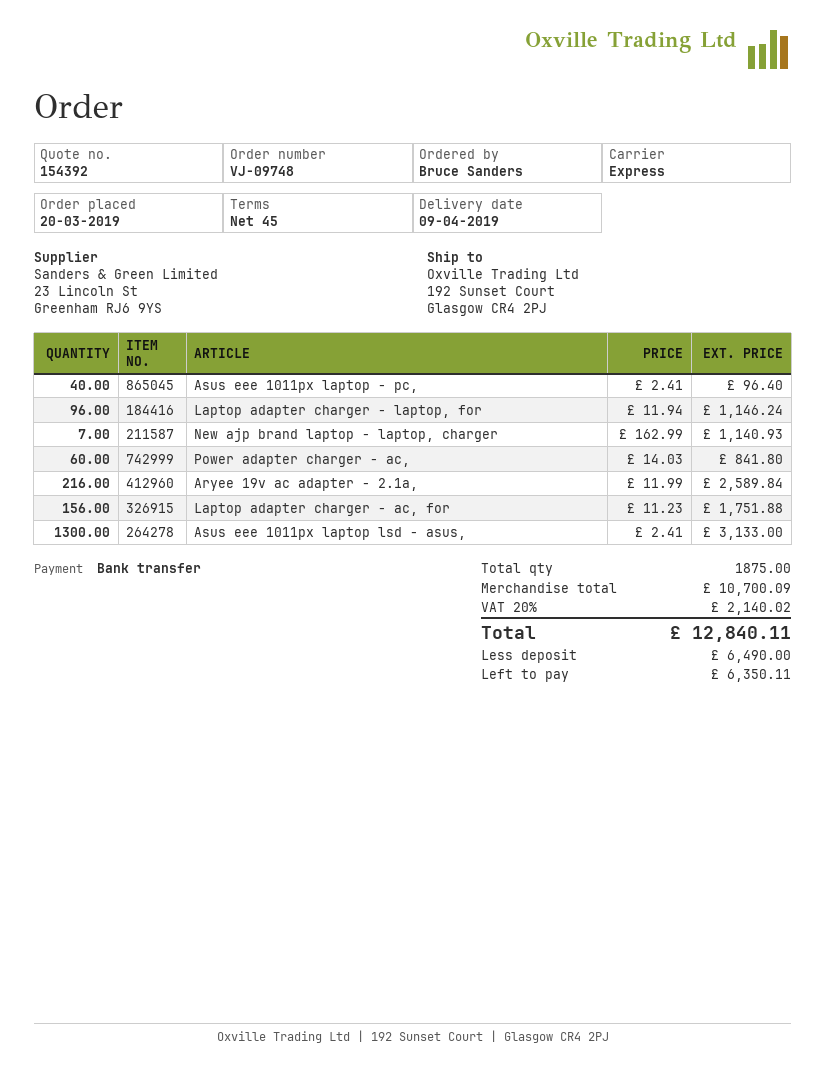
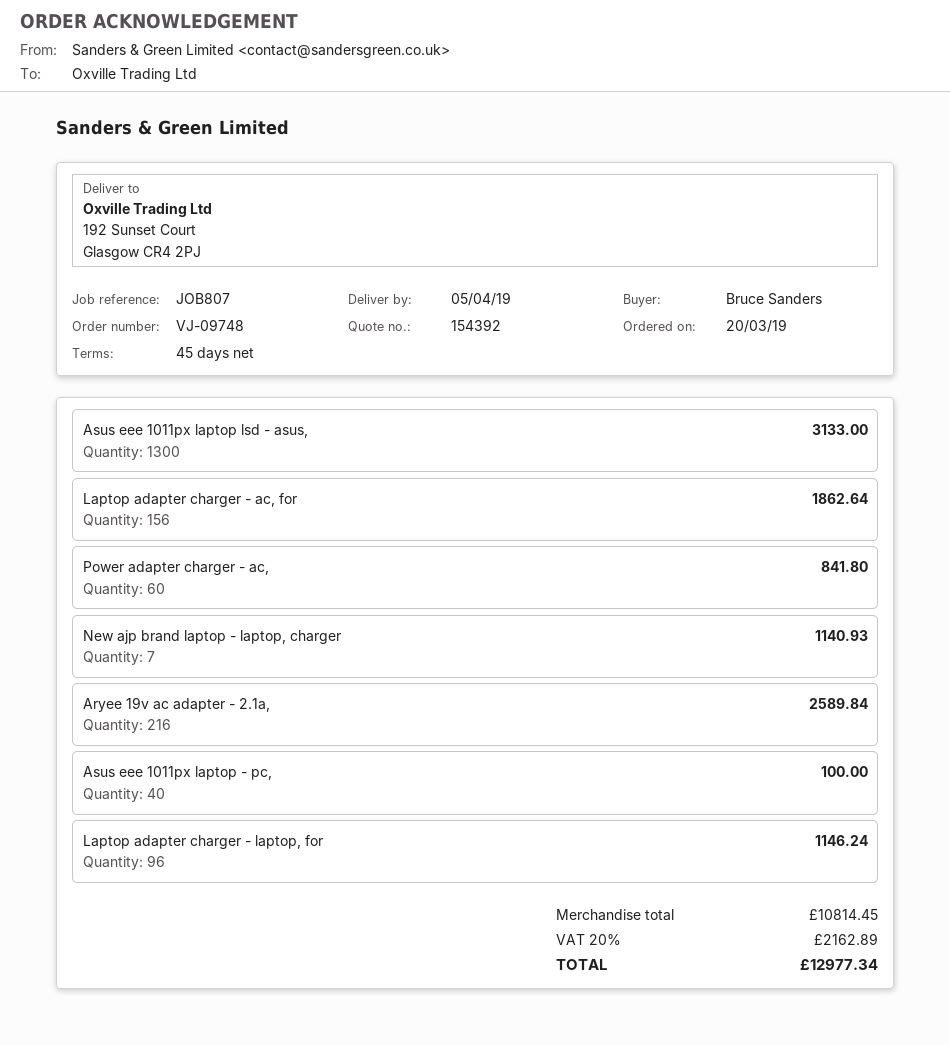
delivery date: 2019-04-09 -> 2019-04-05
Asus eee 1011px laptop - pc,: 40 for 96.40 -> 40 for 100.00
Laptop adapter charger - ac, for: 156 for 1751.88 -> 156 for 1862.64
subtotal: 10700.09 -> 10814.45
tax: 20% = 2140.02 -> 20% = 2162.89
total: 12840.11 -> 12977.34

